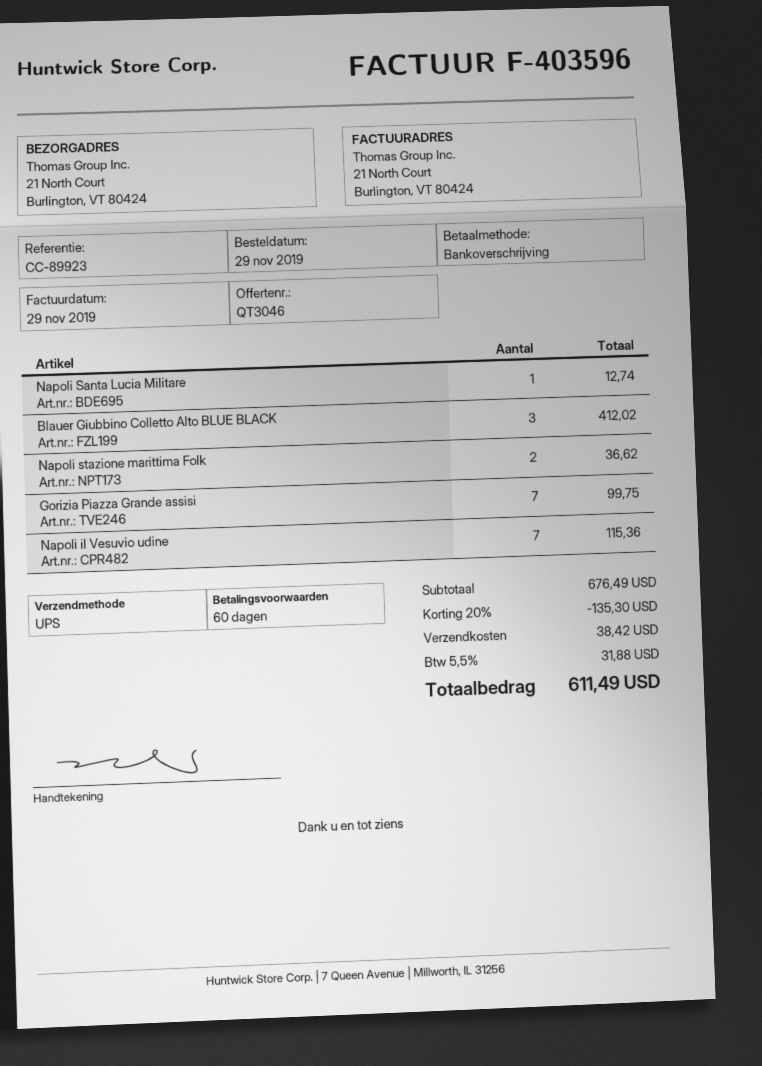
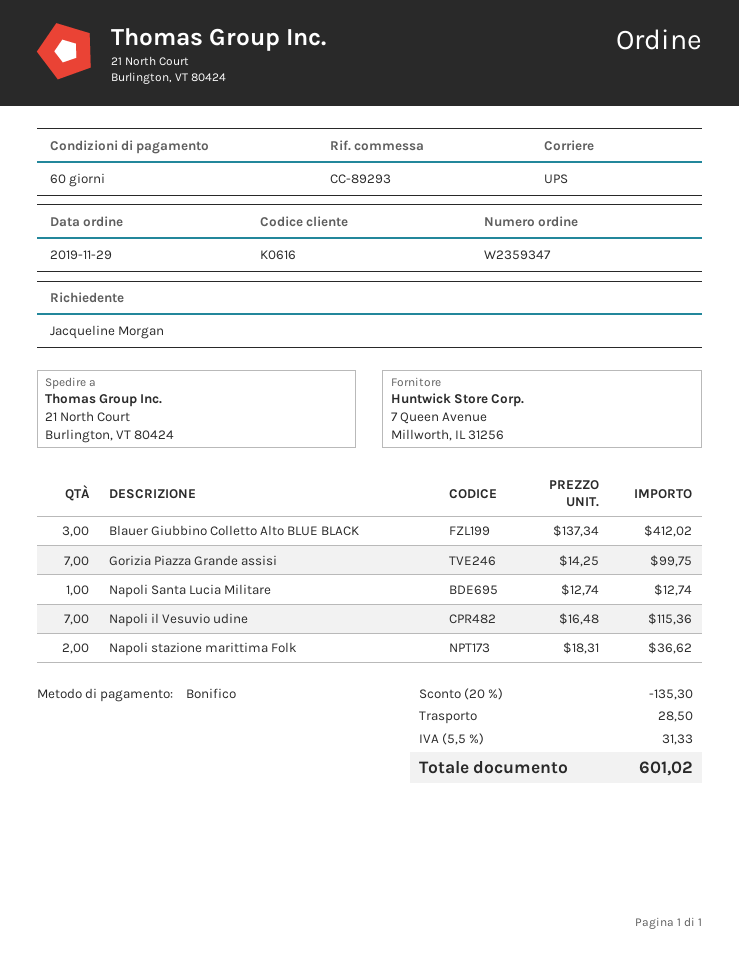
reference: CC-89923 -> CC-89293
shipping: 38.42 -> 28.50
tax: 5.5% = 31.88 -> 5.5% = 31.33
total: 611.49 -> 601.02

